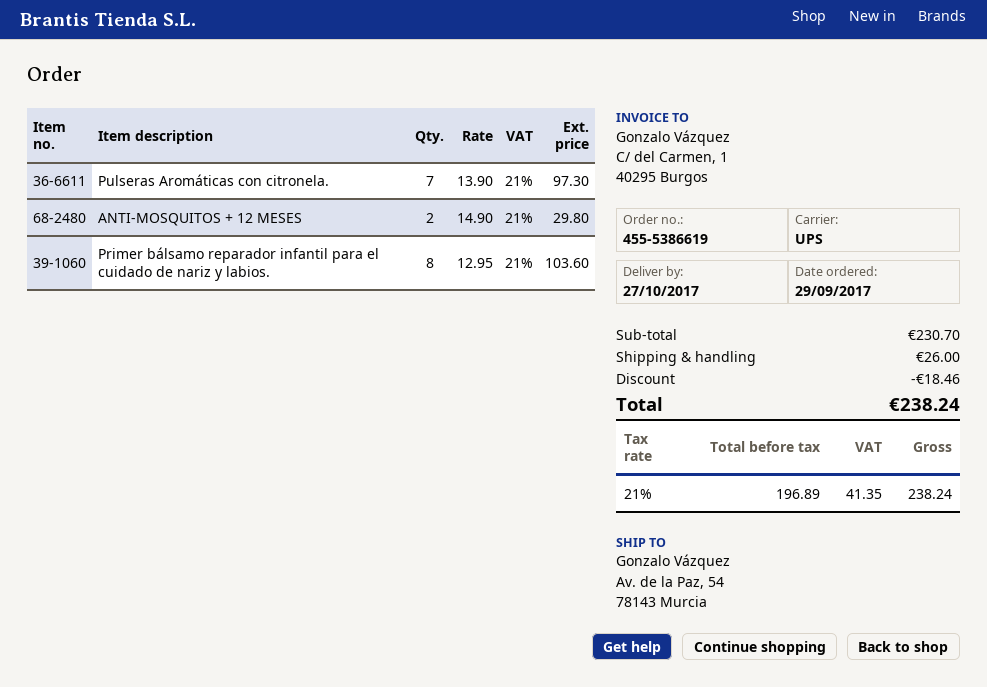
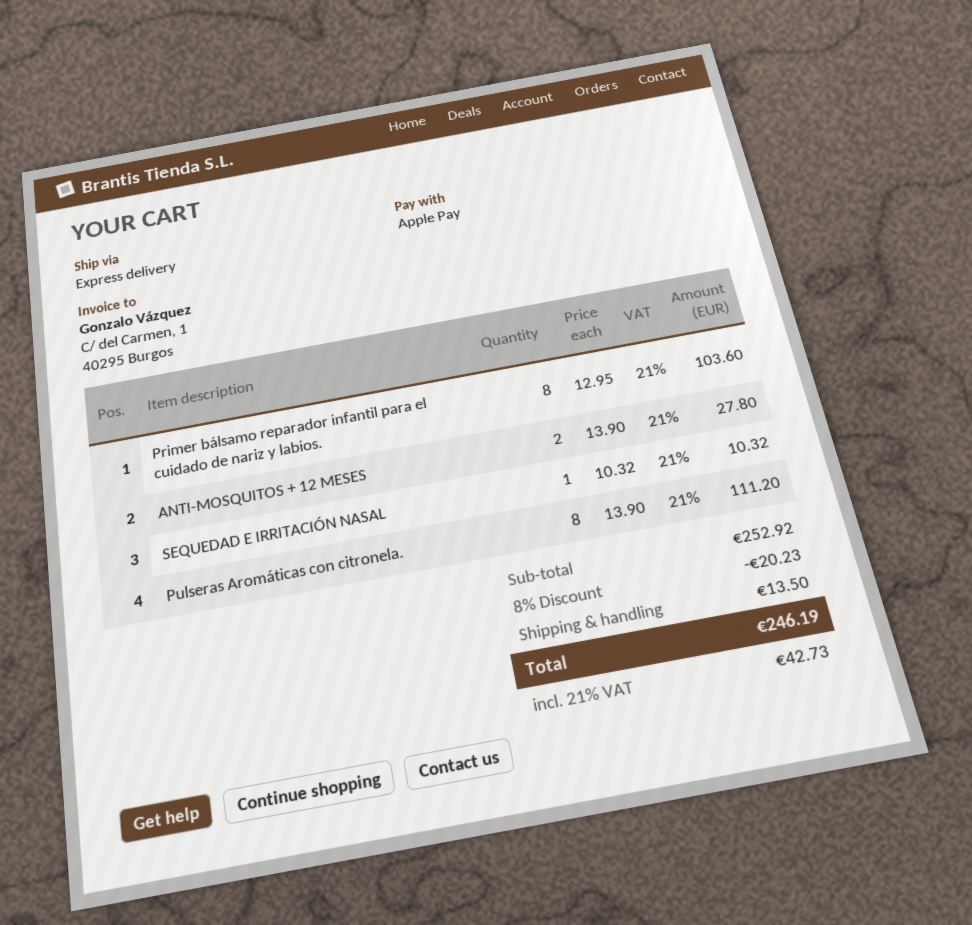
shipping method: UPS -> express
Pulseras Aromáticas con citronela.: 7 x 13.90 = 97.30 -> 8 x 13.90 = 111.20
ANTI-MOSQUITOS + 12 MESES: 2 x 14.90 = 29.80 -> 2 x 13.90 = 27.80
SEQUEDAD E IRRITACIÓN NASAL: none -> 1 x 10.32 = 10.32
subtotal: 230.70 -> 252.92
discount: 18.46 -> 20.23
shipping: 26.00 -> 13.50
tax: 21% = 41.35 -> 21% = 42.73
total: 238.24 -> 246.19

